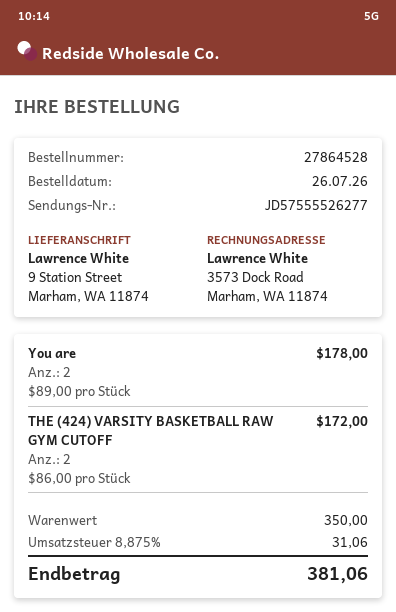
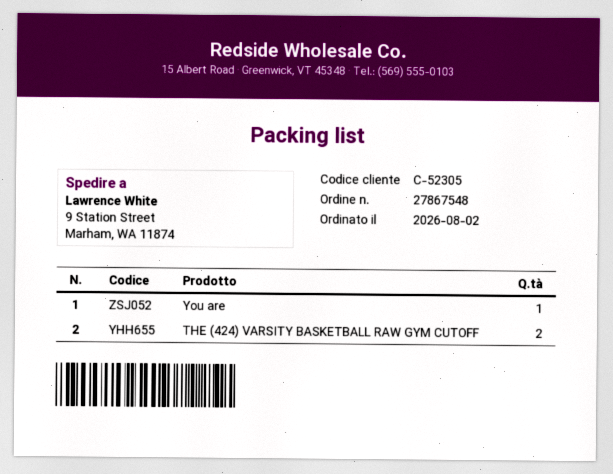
order number: 27864528 -> 27867548
order date: 2026-07-26 -> 2026-08-02
You are: 2 -> 1

